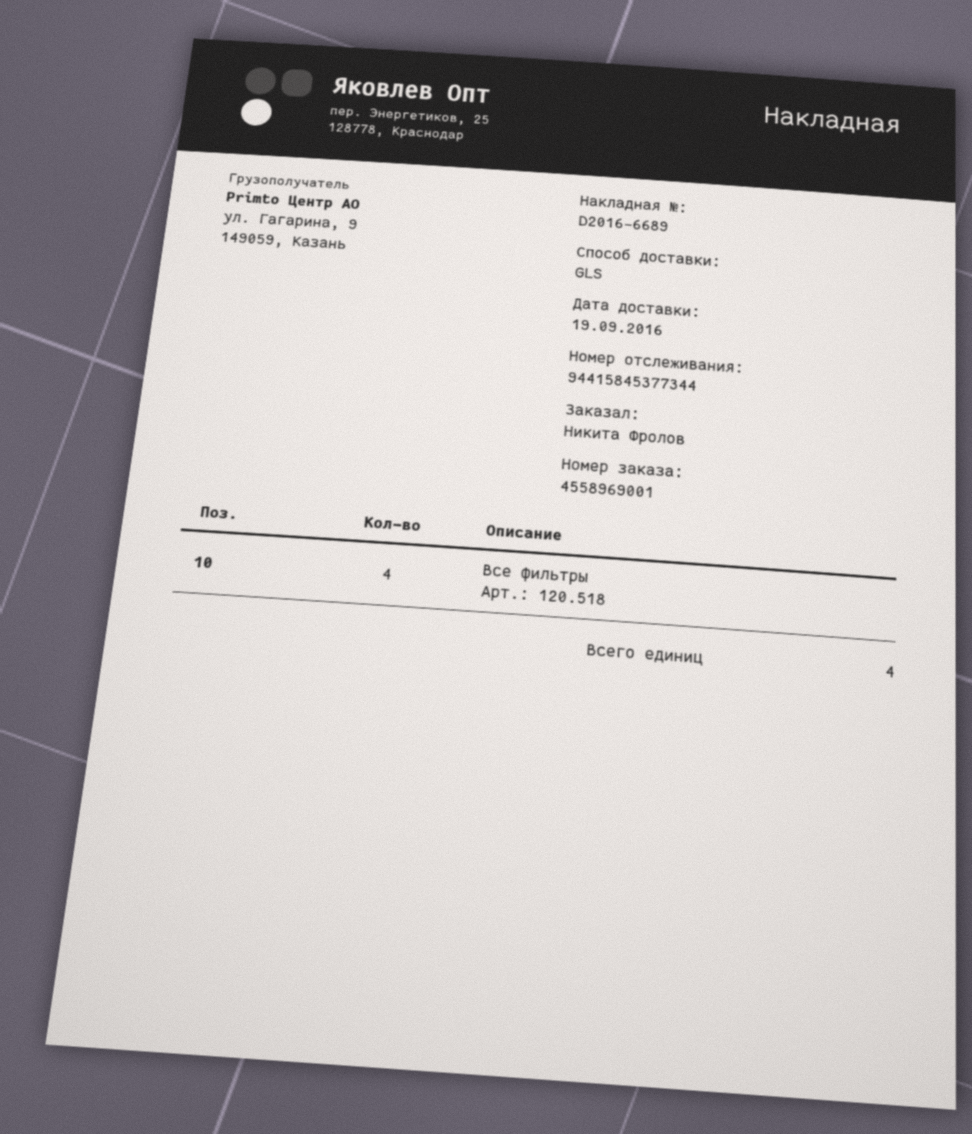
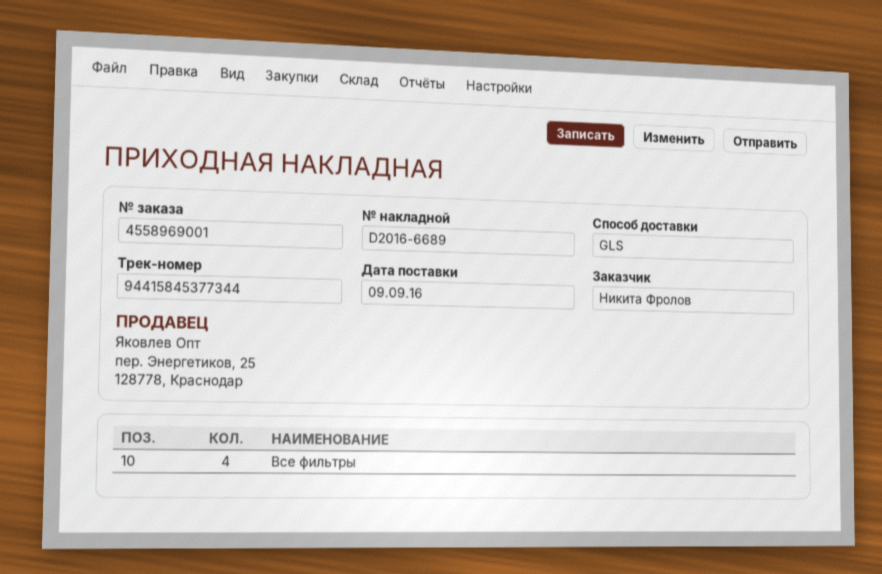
delivery date: 2016-09-19 -> 2016-09-09

